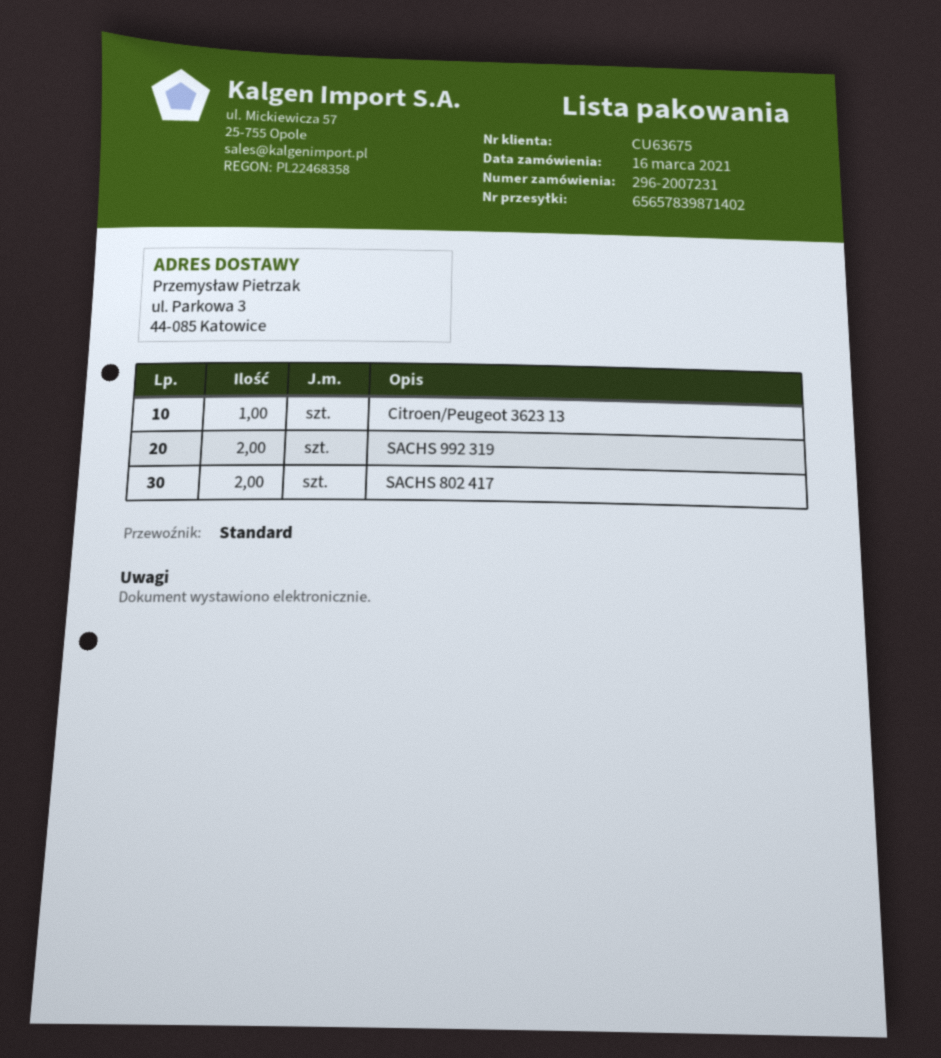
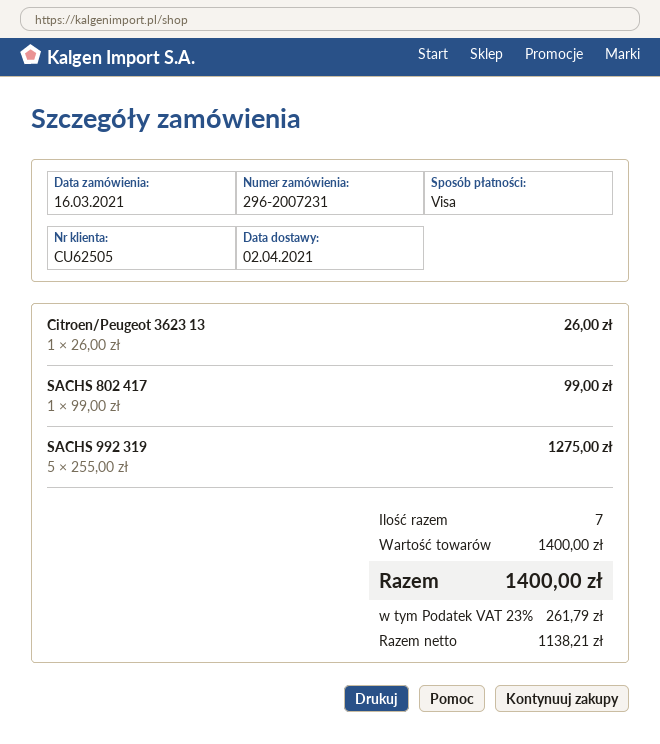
customer number: CU63675 -> CU62505
SACHS 992 319: 2 -> 5
SACHS 802 417: 2 -> 1

